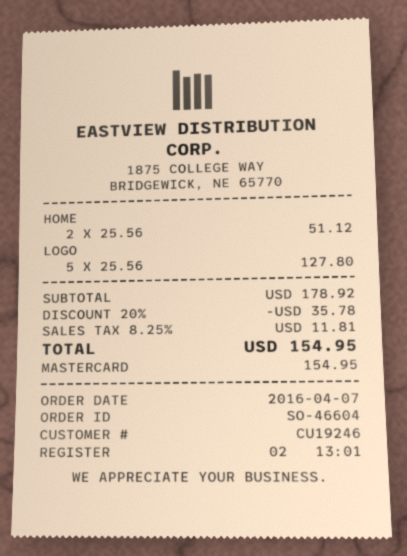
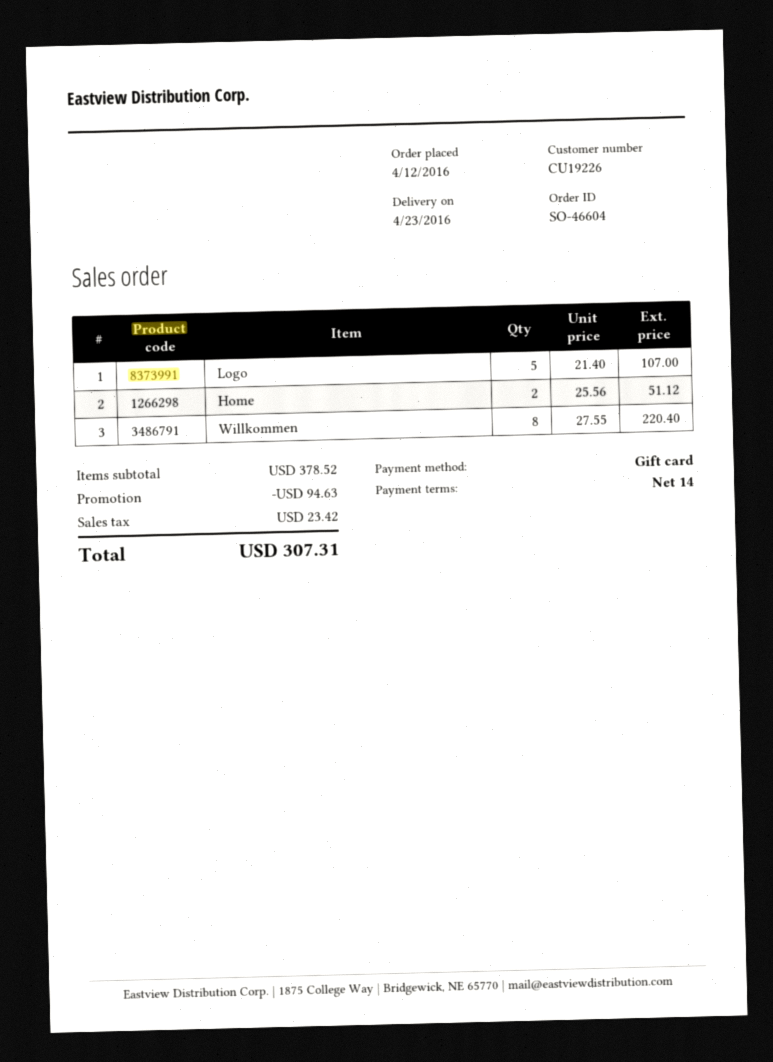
order date: 2016-04-07 -> 2016-04-12
customer number: CU19246 -> CU19226
payment method: Mastercard -> gift card
LOGO: 5 x 25.56 = 127.80 -> 5 x 21.40 = 107.00
Willkommen: none -> 8 x 27.55 = 220.40
subtotal: 178.92 -> 378.52
discount: 35.78 -> 94.63
tax: 11.81 -> 23.42
total: 154.95 -> 307.31

